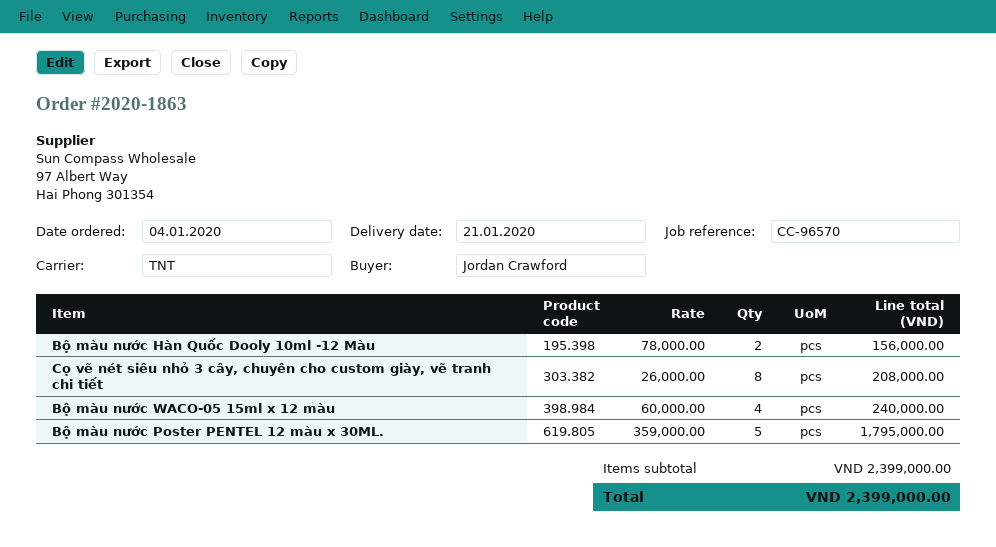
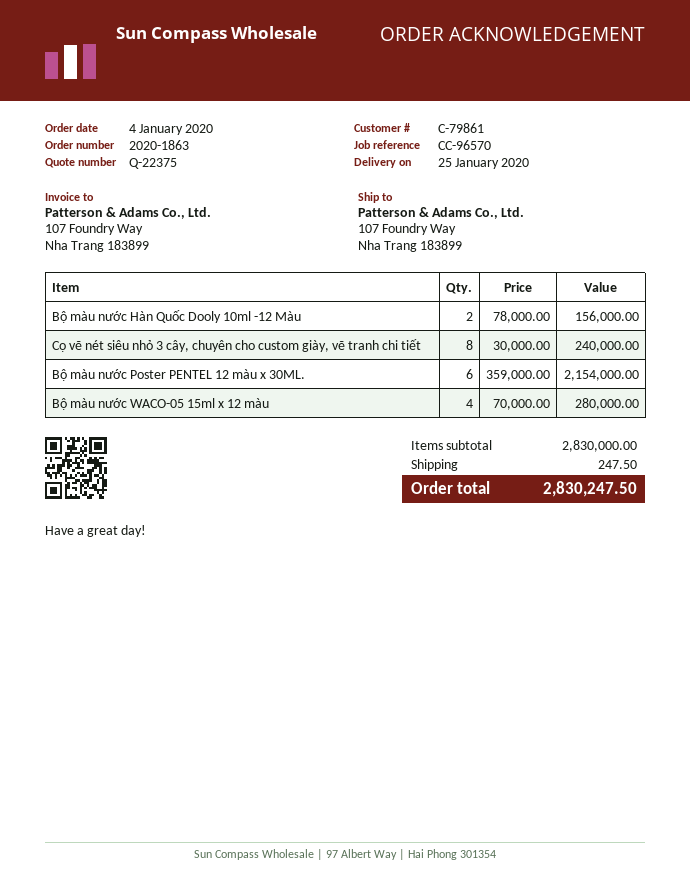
delivery date: 2020-01-21 -> 2020-01-25
Cọ vẽ nét siêu nhỏ 3 cây, chuyên cho custom giày, vẽ tranh chi tiết: 8 x 26000.00 = 208000.00 -> 8 x 30000.00 = 240000.00
Bộ màu nước WACO-05 15ml x 12 màu: 4 x 60000.00 = 240000.00 -> 4 x 70000.00 = 280000.00
Bộ màu nước Poster PENTEL 12 màu x 30ML.: 5 x 359000.00 = 1795000.00 -> 6 x 359000.00 = 2154000.00
subtotal: 2399000.00 -> 2830000.00
shipping: none -> 247.50
total: 2399000.00 -> 2830247.50

